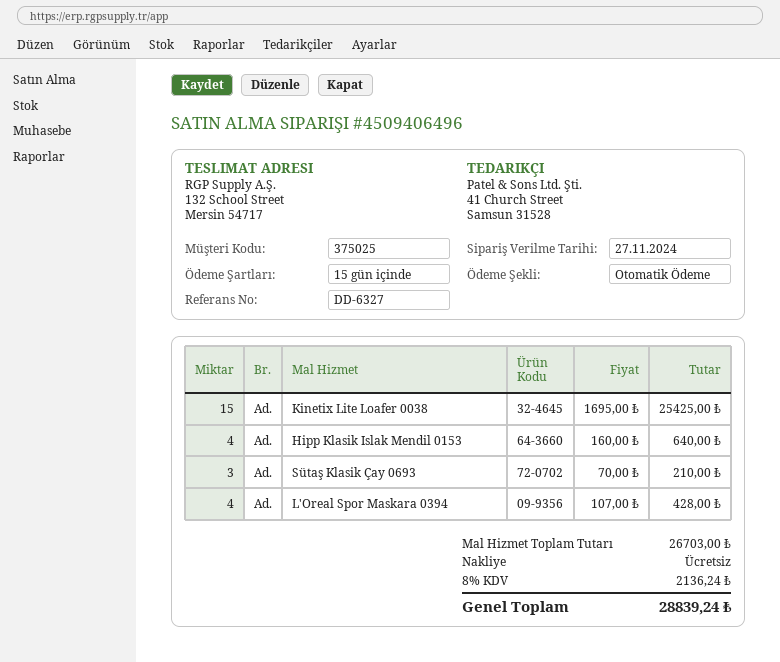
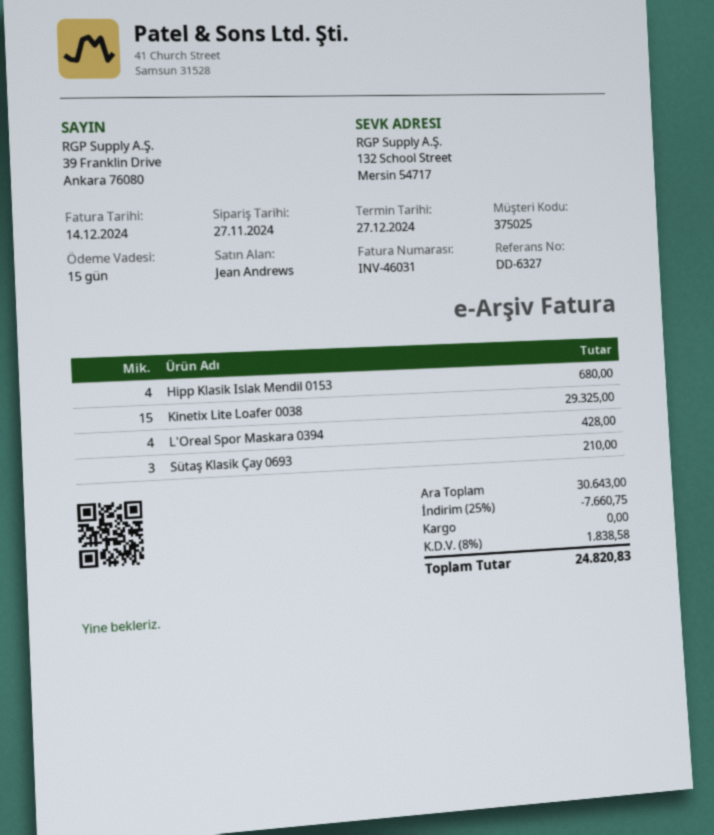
Kinetix Lite Loafer 0038: 15 for 25425.00 -> 15 for 29325.00
Hipp Klasik Islak Mendil 0153: 4 for 640.00 -> 4 for 680.00
subtotal: 26703.00 -> 30643.00
discount: none -> 25% = 7660.75
tax: 8% = 2136.24 -> 8% = 1838.58
total: 28839.24 -> 24820.83

